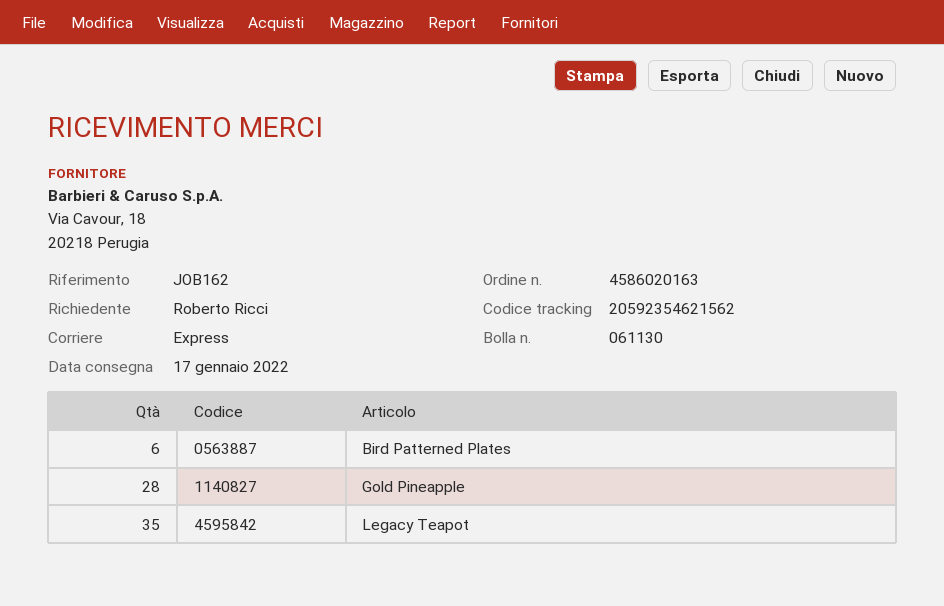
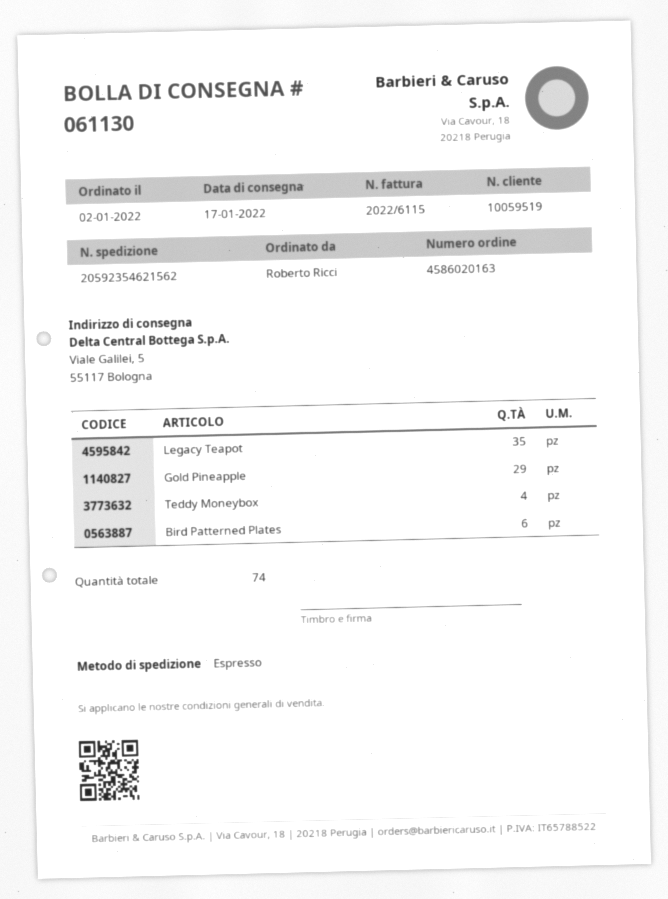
Gold Pineapple: 28 -> 29
Teddy Moneybox: none -> 4

